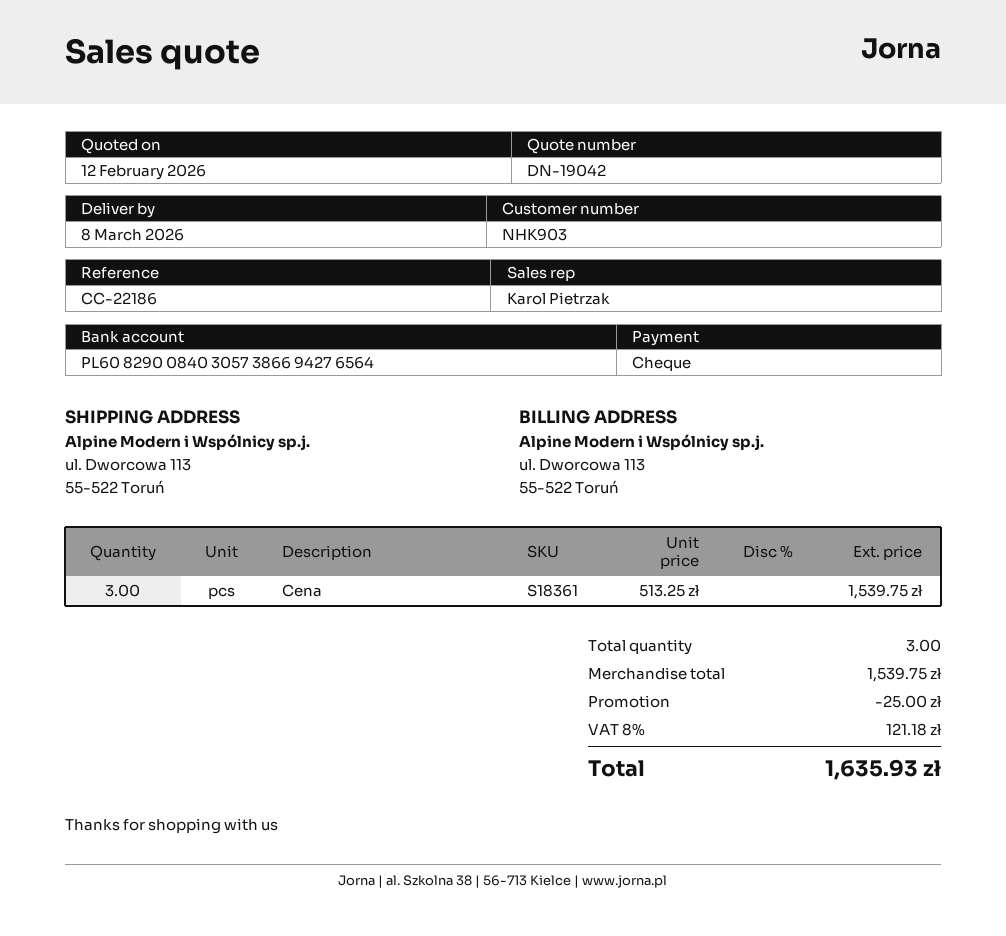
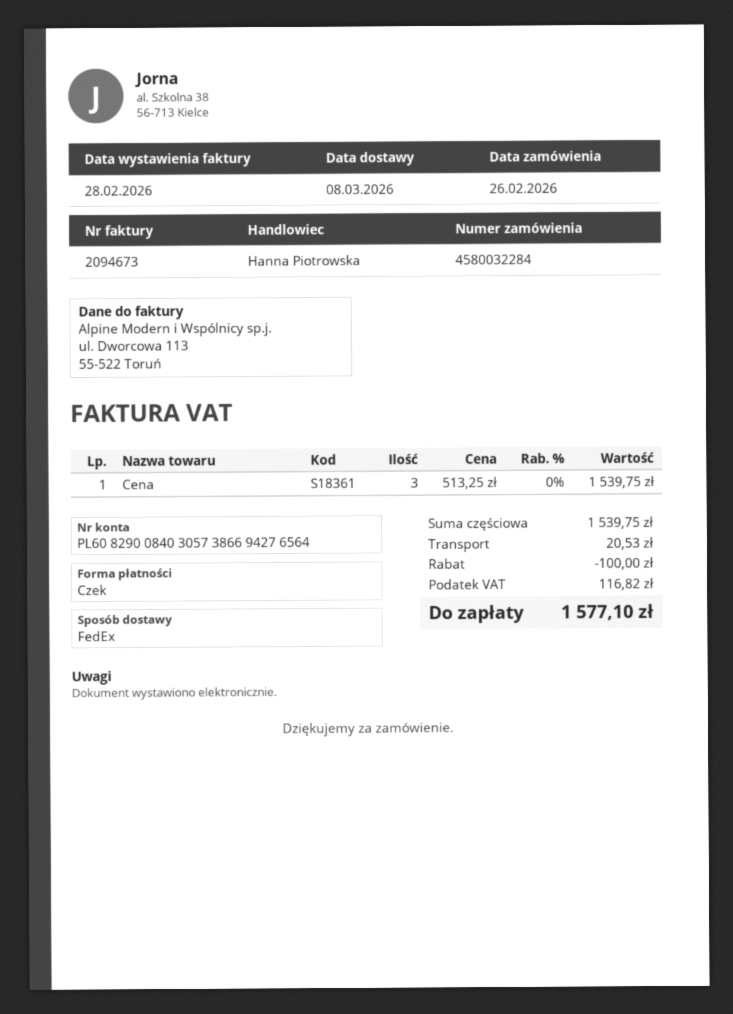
sales rep: Karol Pietrzak -> Hanna Piotrowska
discount: 25.00 -> 100.00
shipping: none -> 20.53
tax: 121.18 -> 116.82
total: 1635.93 -> 1577.10

